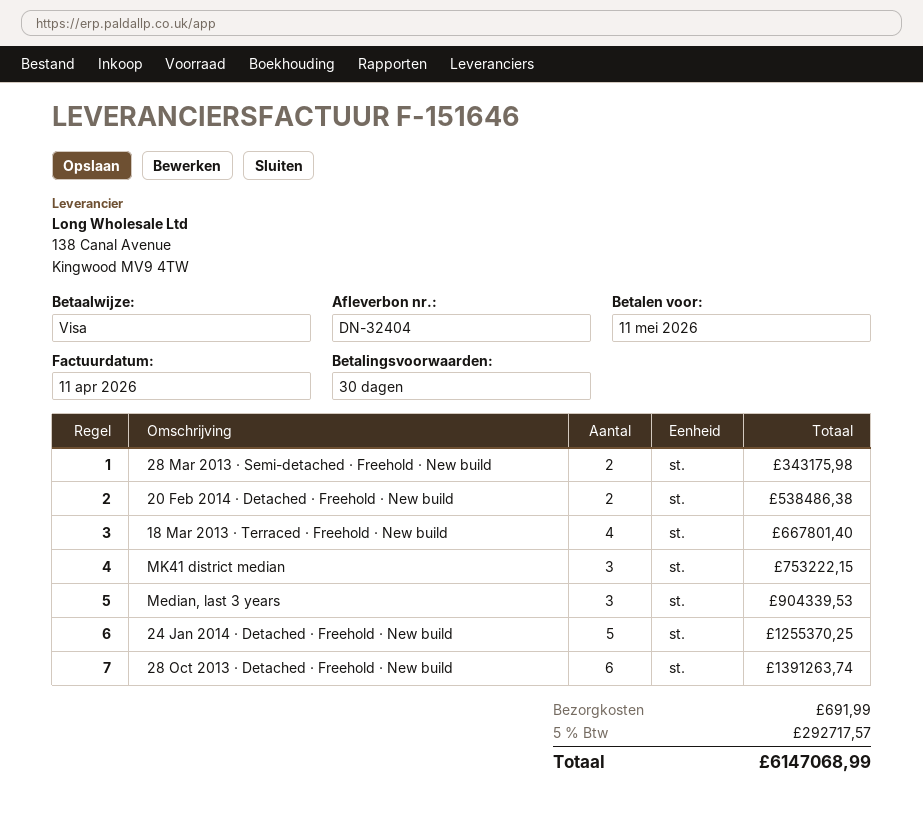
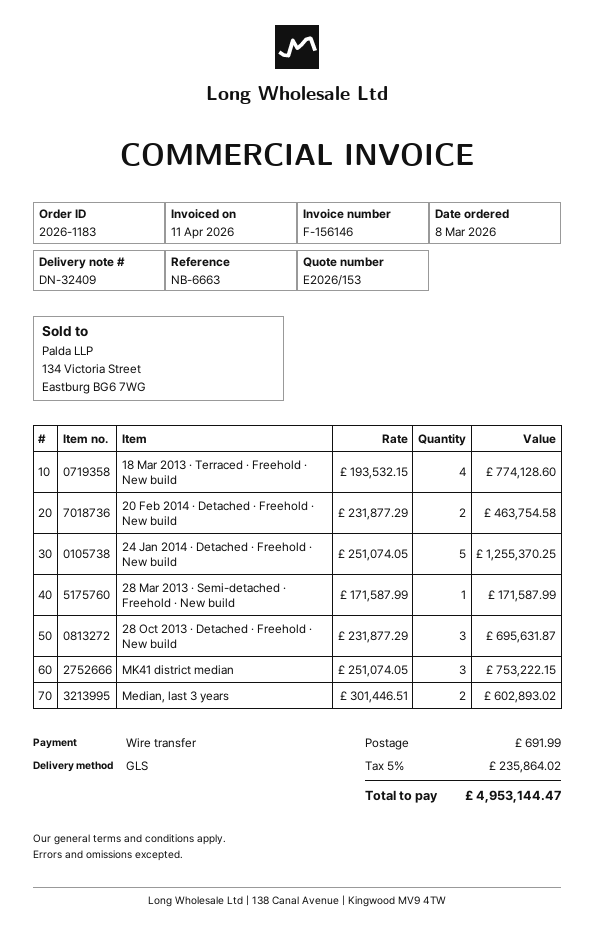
delivery note number: DN-32404 -> DN-32409
invoice number: F-151646 -> F-156146
payment method: Visa -> bank transfer
28 Mar 2013 · Semi-detached · Freehold · New build: 2 for 343175.98 -> 1 for 171587.99
20 Feb 2014 · Detached · Freehold · New build: 2 for 538486.38 -> 2 for 463754.58
18 Mar 2013 · Terraced · Freehold · New build: 4 for 667801.40 -> 4 for 774128.60
Median, last 3 years: 3 for 904339.53 -> 2 for 602893.02
28 Oct 2013 · Detached · Freehold · New build: 6 for 1391263.74 -> 3 for 695631.87
tax: 5% = 292717.57 -> 5% = 235864.02
total: 6147068.99 -> 4953144.47

